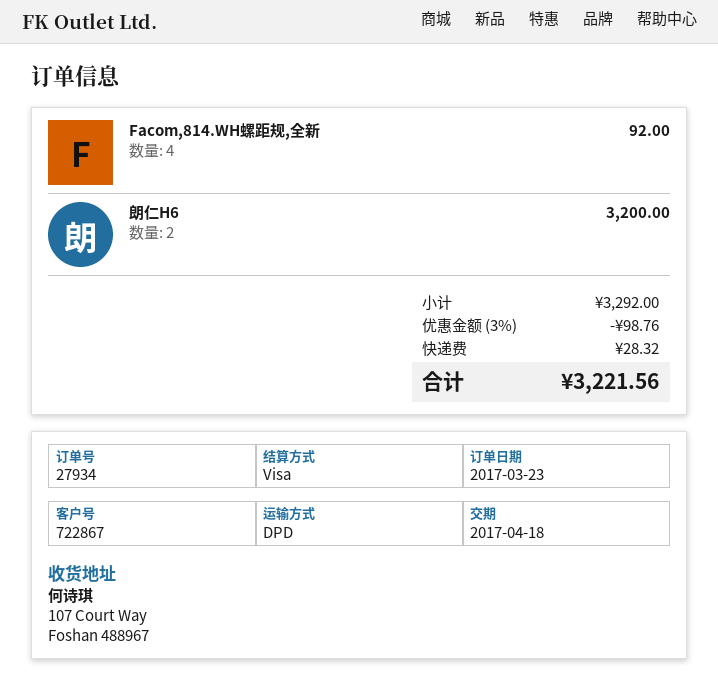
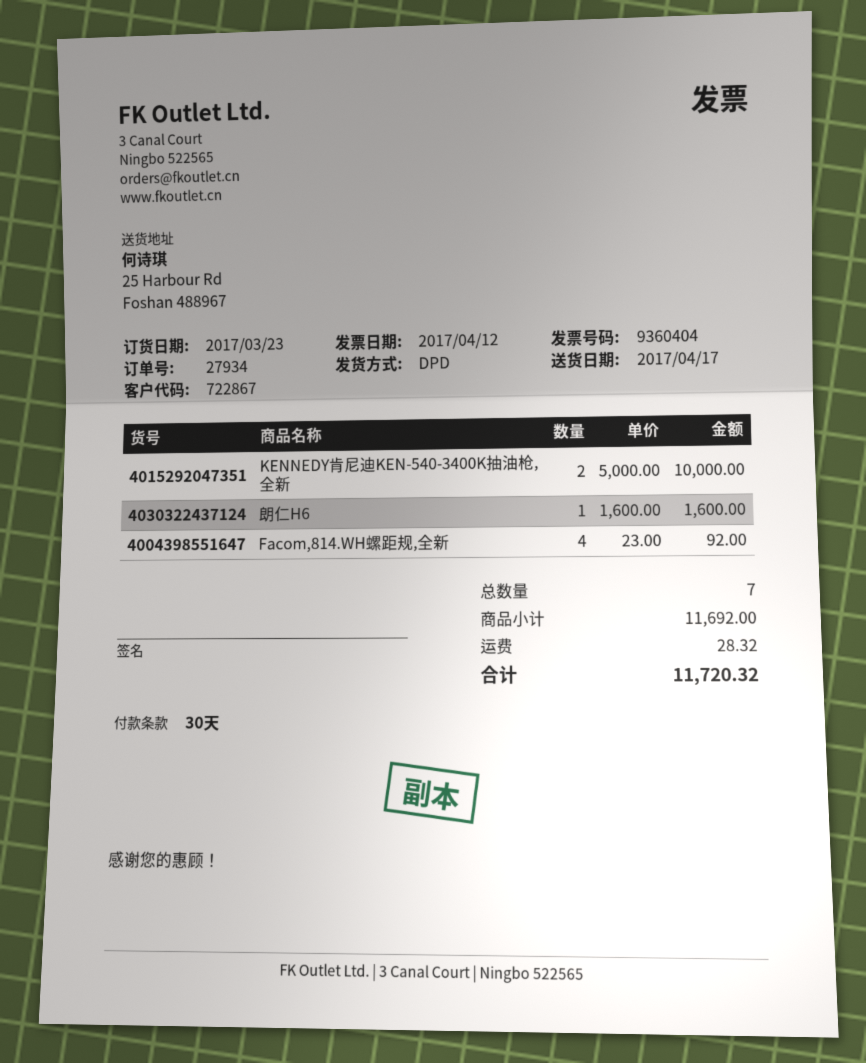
delivery date: 2017-04-18 -> 2017-04-17
ship to: 107 Court Way, Foshan 488967 -> 25 Harbour Rd, Foshan 488967
朗仁H6: 2 for 3200.00 -> 1 for 1600.00
KENNEDY肯尼迪KEN-540-3400K抽油枪,全新: none -> 2 for 10000.00
subtotal: 3292.00 -> 11692.00
discount: 3% = 98.76 -> none
total: 3221.56 -> 11720.32

